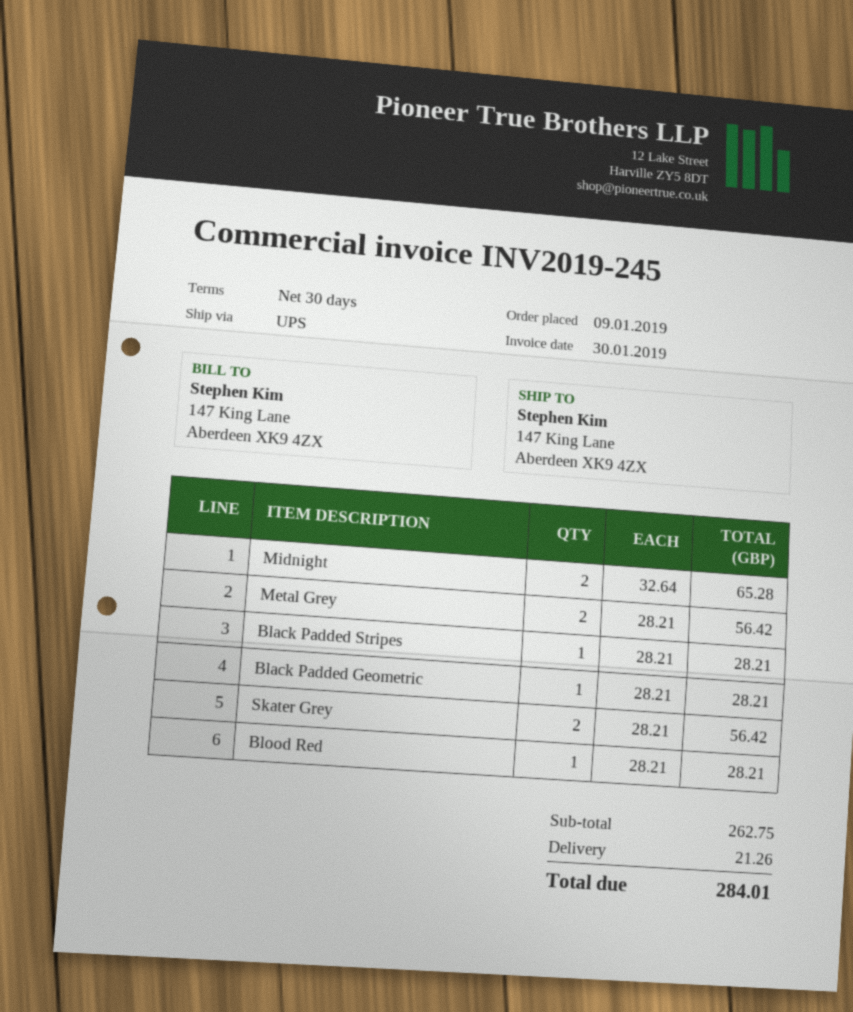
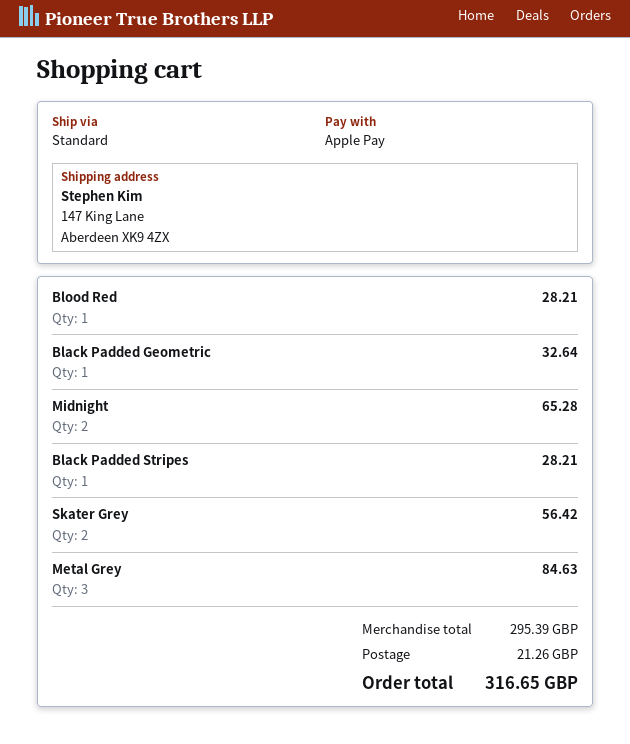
shipping method: UPS -> standard
Metal Grey: 2 for 56.42 -> 3 for 84.63
Black Padded Geometric: 1 for 28.21 -> 1 for 32.64
subtotal: 262.75 -> 295.39
total: 284.01 -> 316.65

